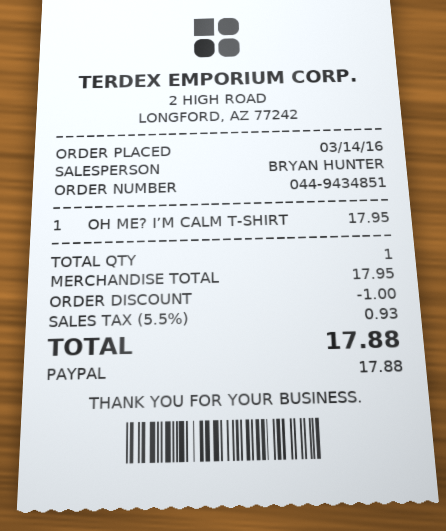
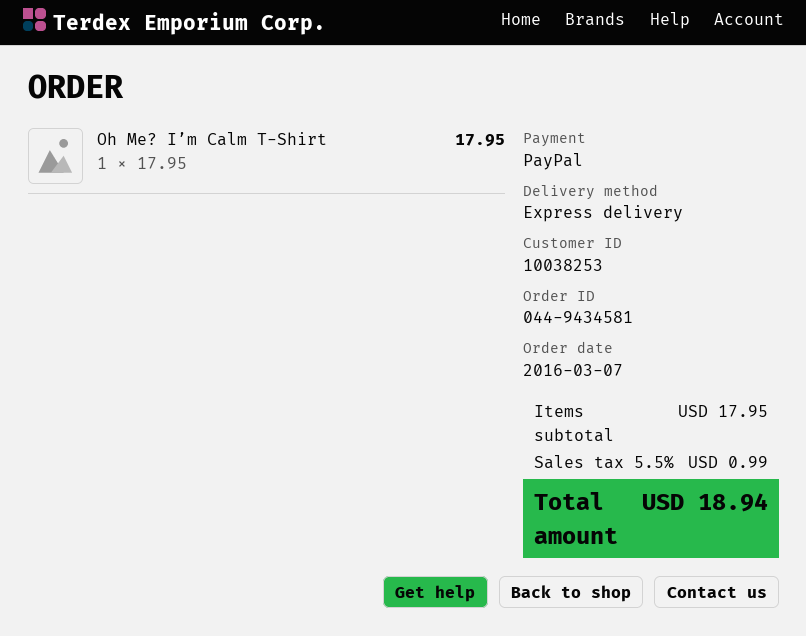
order number: 044-9434851 -> 044-9434581
order date: 2016-03-14 -> 2016-03-07
discount: 1.00 -> none
tax: 5.5% = 0.93 -> 5.5% = 0.99
total: 17.88 -> 18.94

